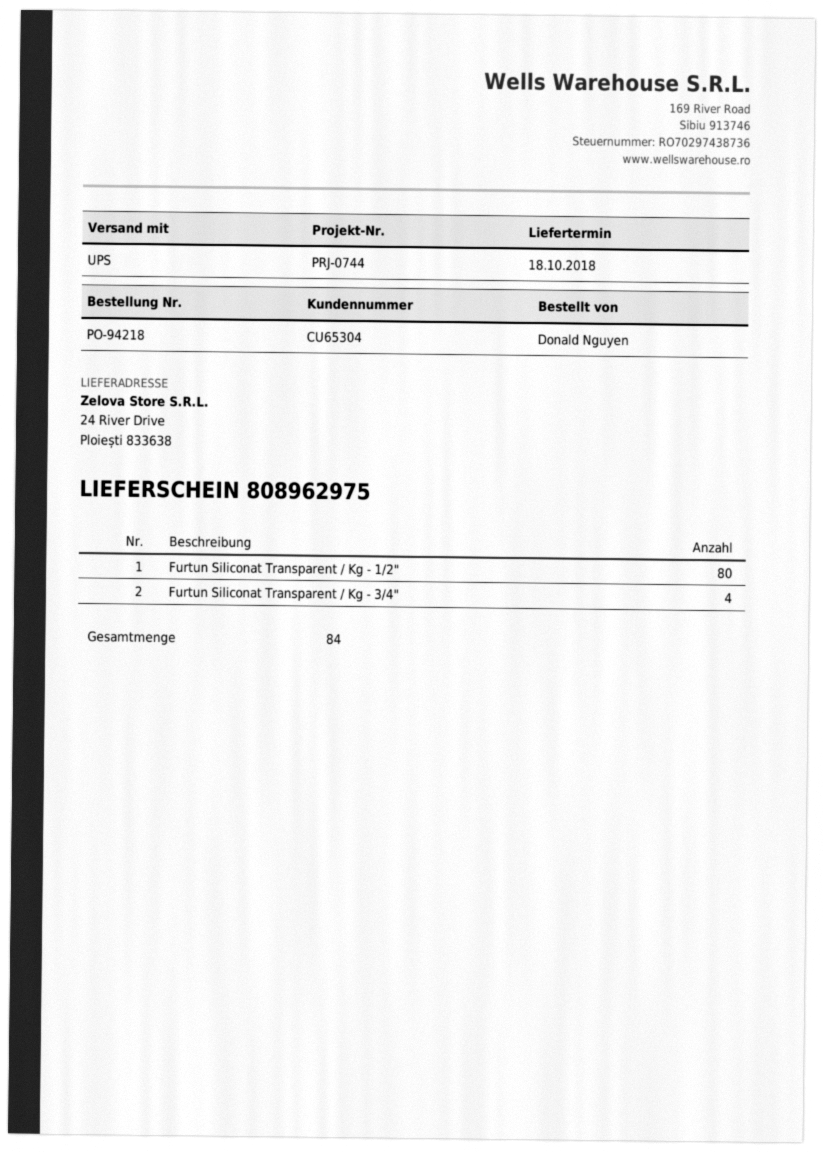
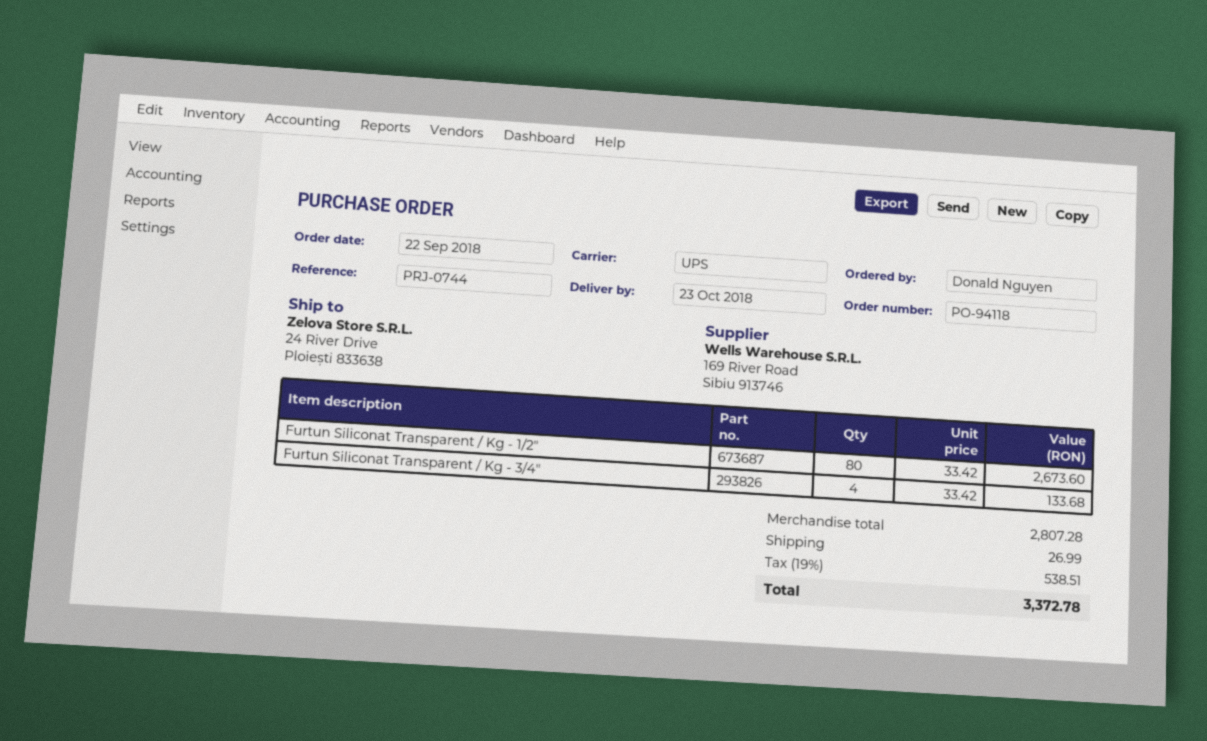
order number: PO-94218 -> PO-94118
delivery date: 2018-10-18 -> 2018-10-23

